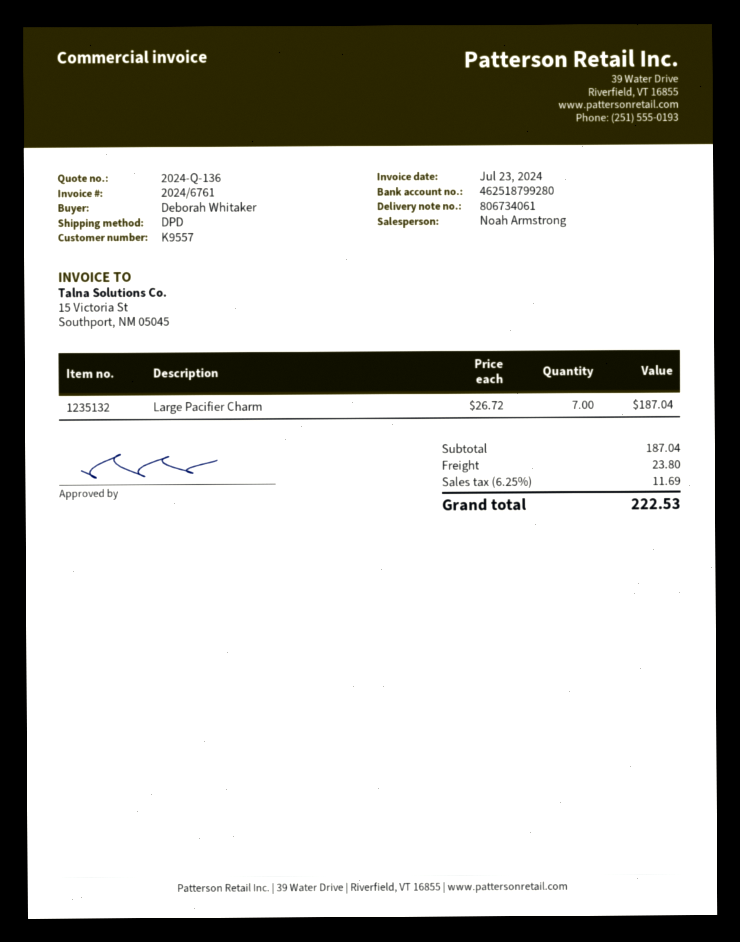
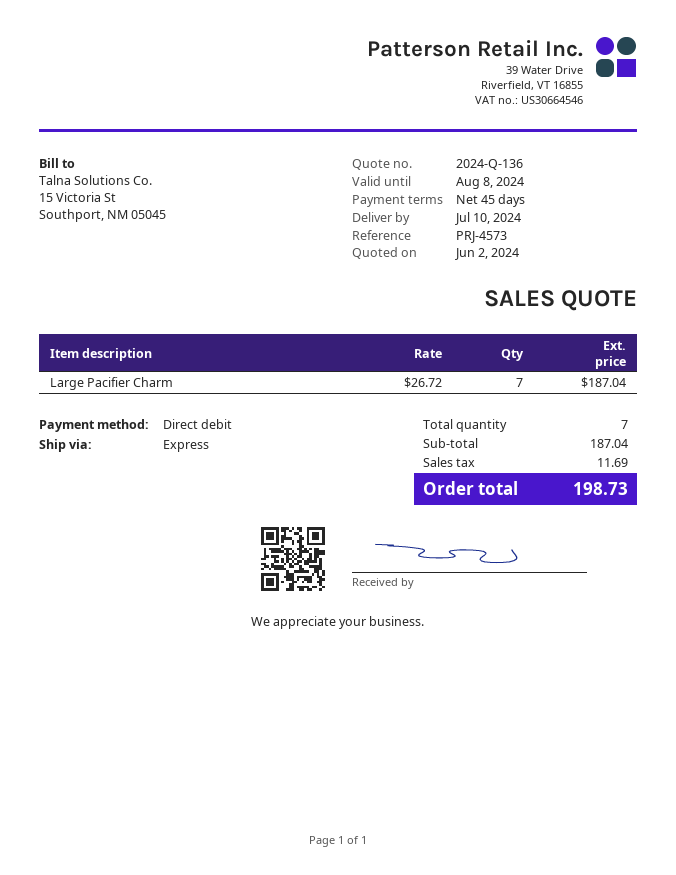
shipping method: DPD -> express
shipping: 23.80 -> none
total: 222.53 -> 198.73

